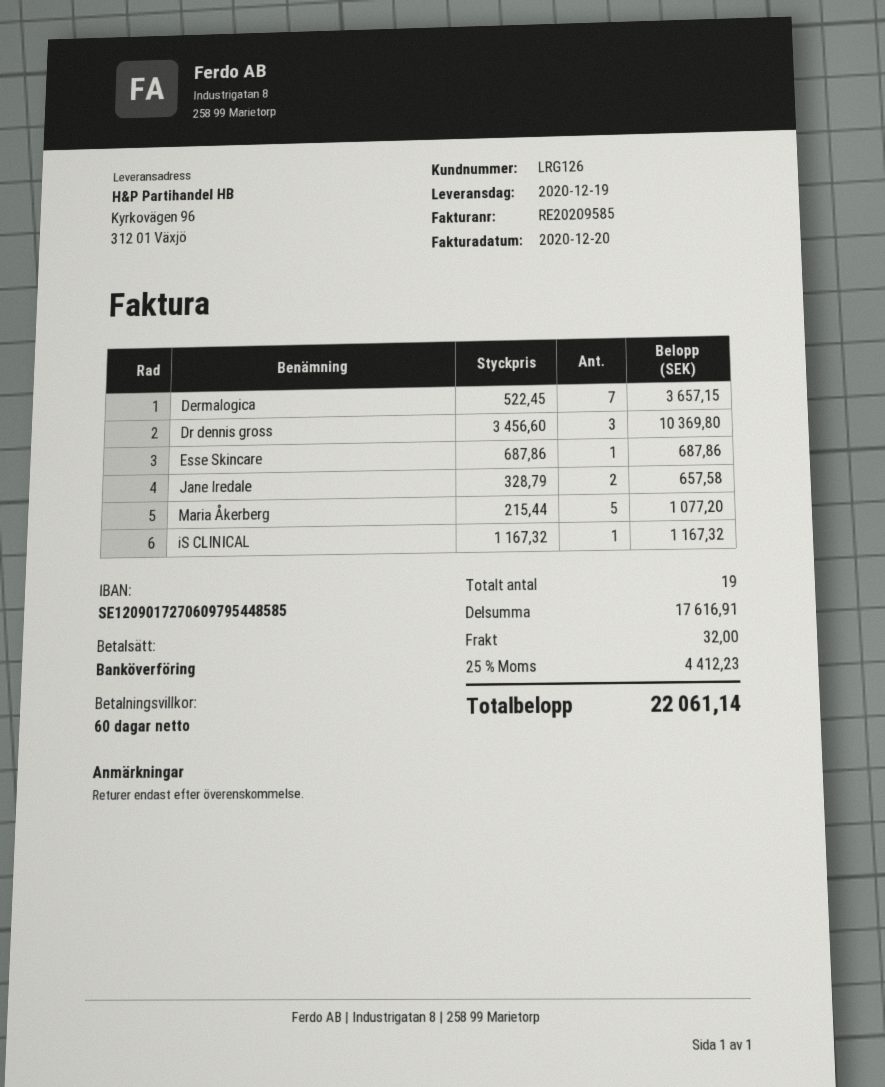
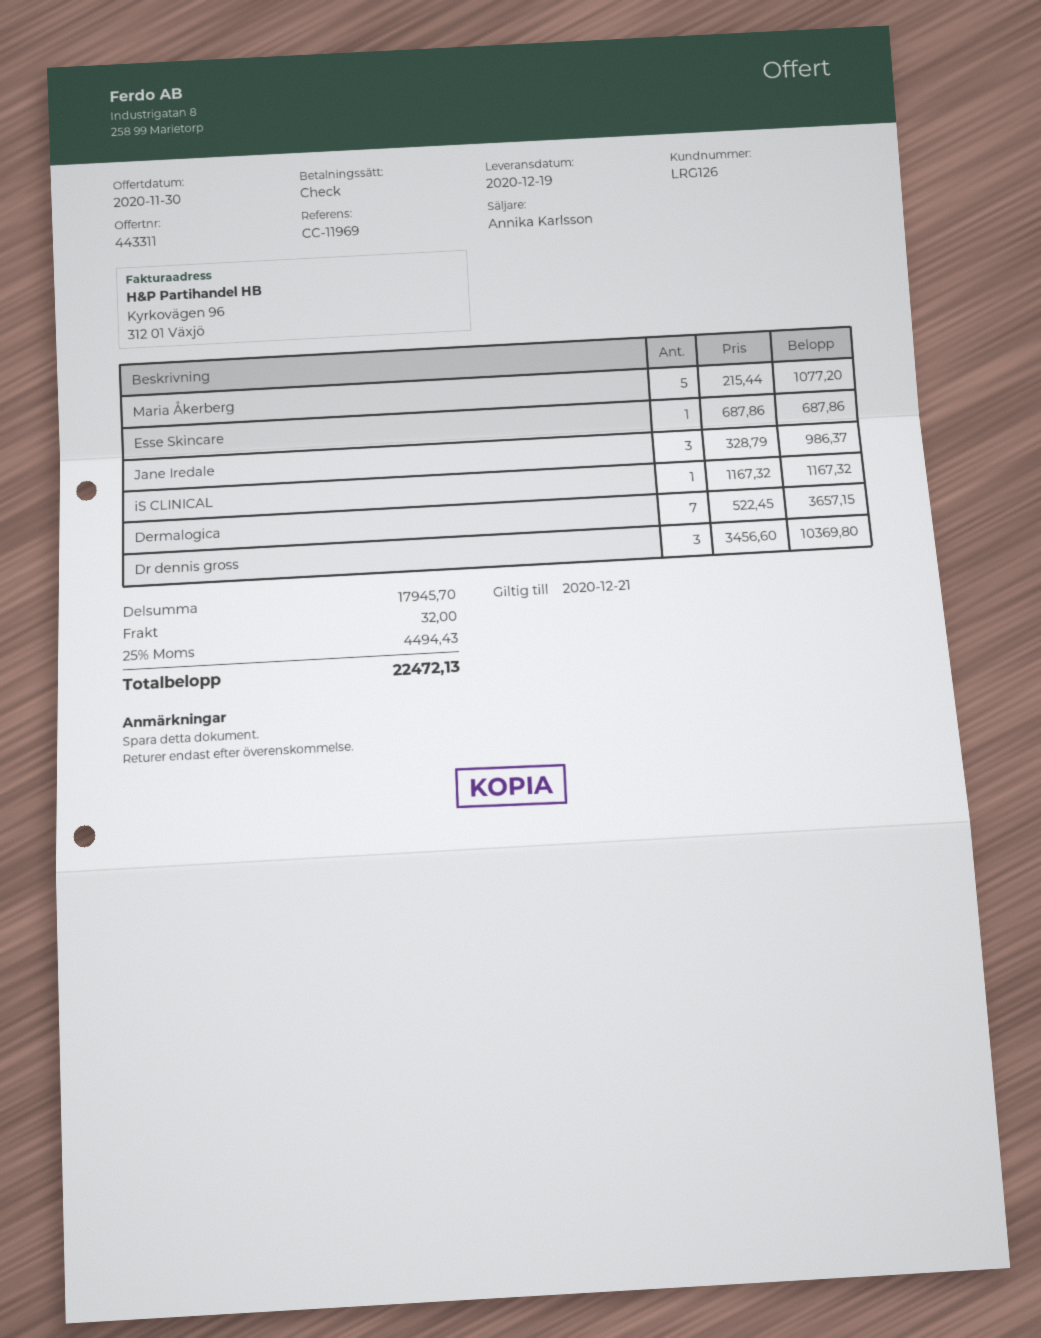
payment method: bank transfer -> cheque
Jane Iredale: 2 x 328.79 = 657.58 -> 3 x 328.79 = 986.37
subtotal: 17616.91 -> 17945.70
tax: 25% = 4412.23 -> 25% = 4494.43
total: 22061.14 -> 22472.13

